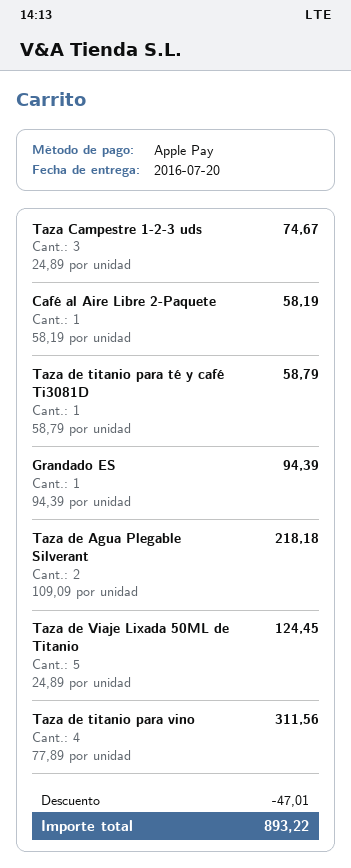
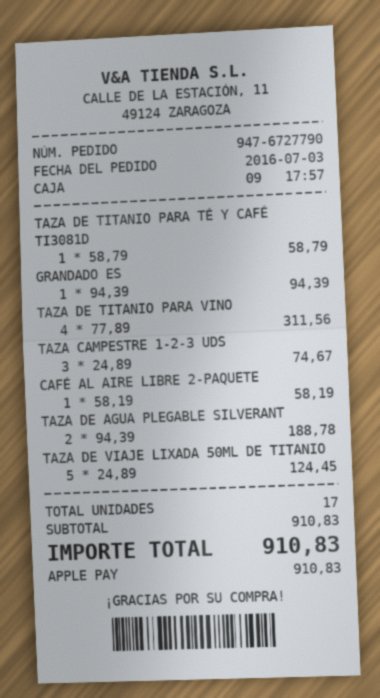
Taza de Agua Plegable Silverant: 2 x 109.09 = 218.18 -> 2 x 94.39 = 188.78
discount: 47.01 -> none
total: 893.22 -> 910.83

